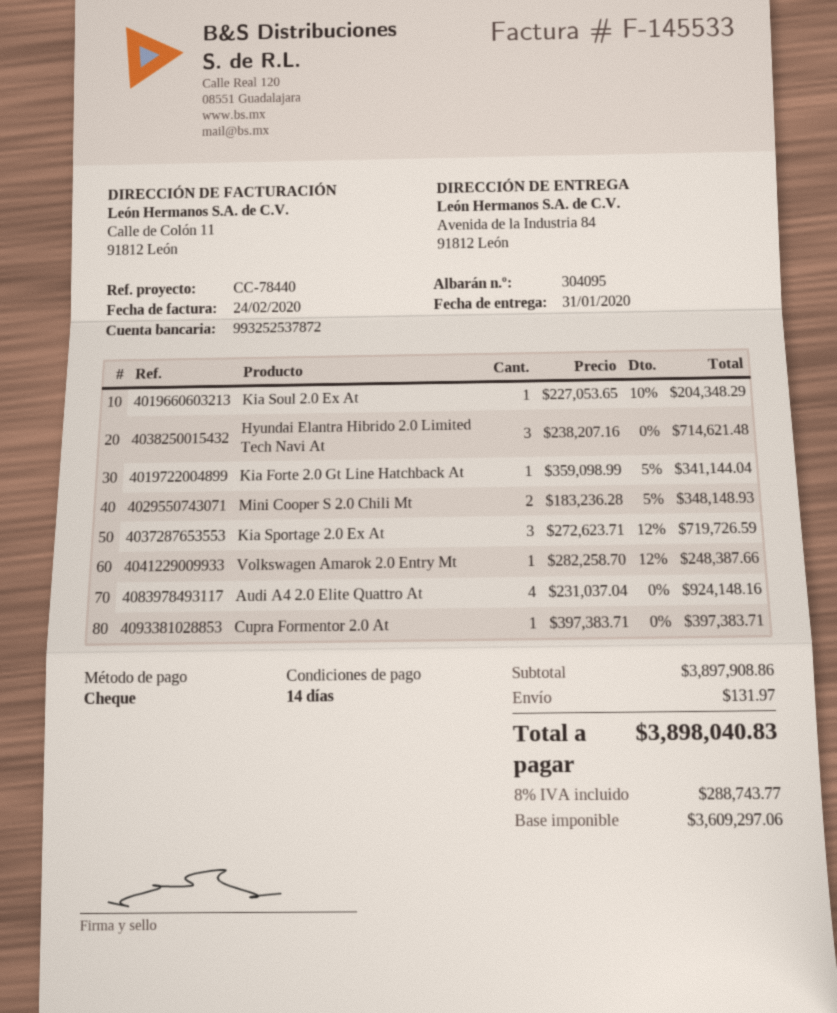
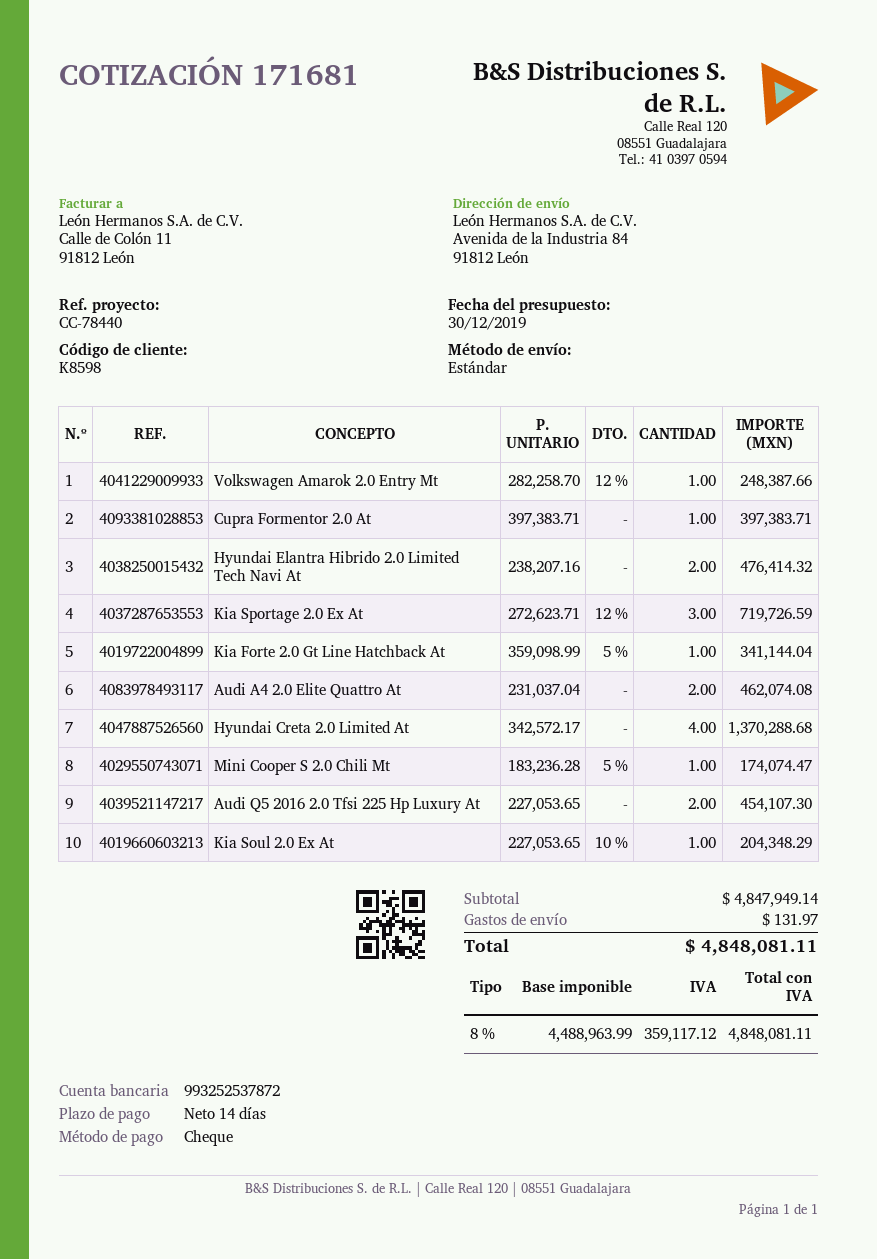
Hyundai Elantra Hibrido 2.0 Limited Tech Navi At: 3 x 238207.16 = 714621.48 -> 2 x 238207.16 = 476414.32
Mini Cooper S 2.0 Chili Mt: 2 x 183236.28 - 5% = 348148.93 -> 1 x 183236.28 - 5% = 174074.47
Audi A4 2.0 Elite Quattro At: 4 x 231037.04 = 924148.16 -> 2 x 231037.04 = 462074.08
Hyundai Creta 2.0 Limited At: none -> 4 x 342572.17 = 1370288.68
Audi Q5 2016 2.0 Tfsi 225 Hp Luxury At: none -> 2 x 227053.65 = 454107.30
subtotal: 3897908.86 -> 4847949.14
net: 3609297.06 -> 4488963.99
tax: 8% = 288743.77 -> 8% = 359117.12
total: 3898040.83 -> 4848081.11

